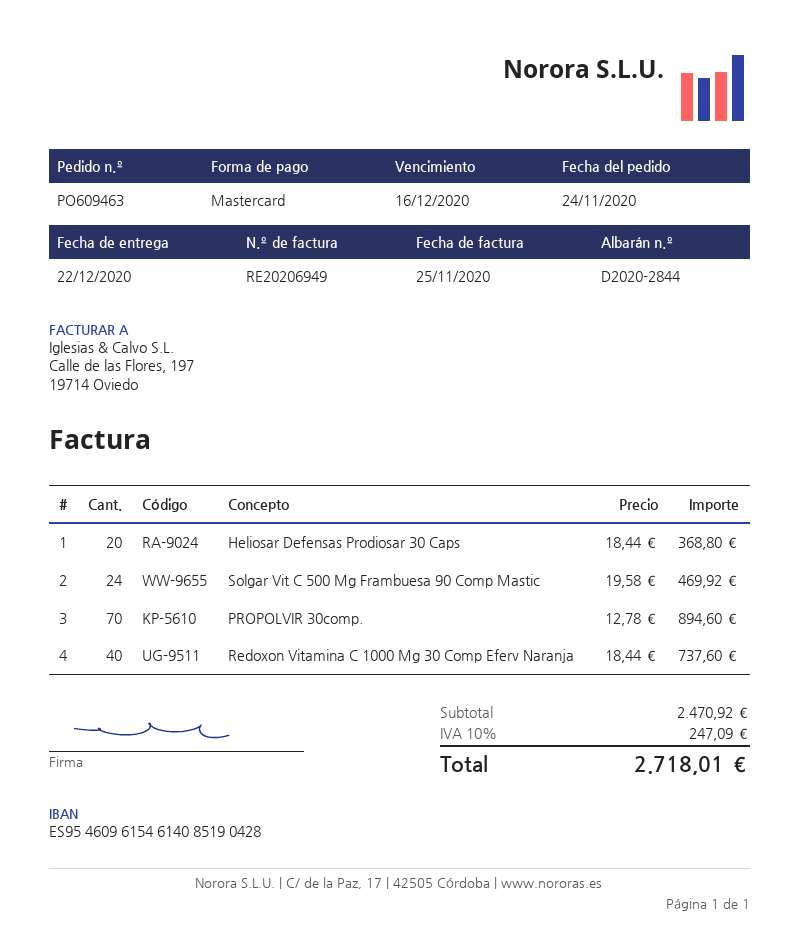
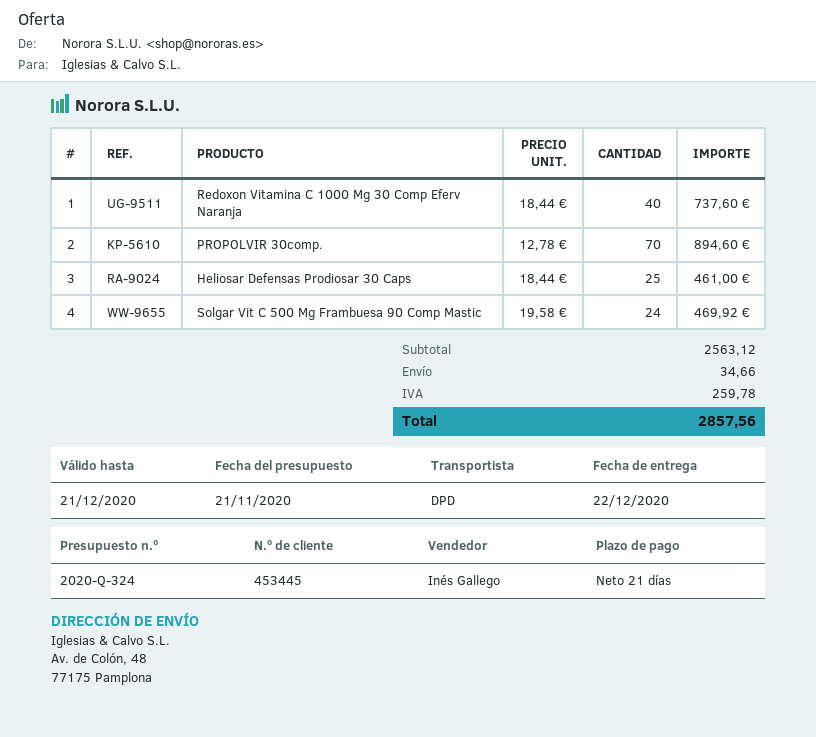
Heliosar Defensas Prodiosar 30 Caps: 20 x 18.44 = 368.80 -> 25 x 18.44 = 461.00
subtotal: 2470.92 -> 2563.12
shipping: none -> 34.66
tax: 247.09 -> 259.78
total: 2718.01 -> 2857.56

